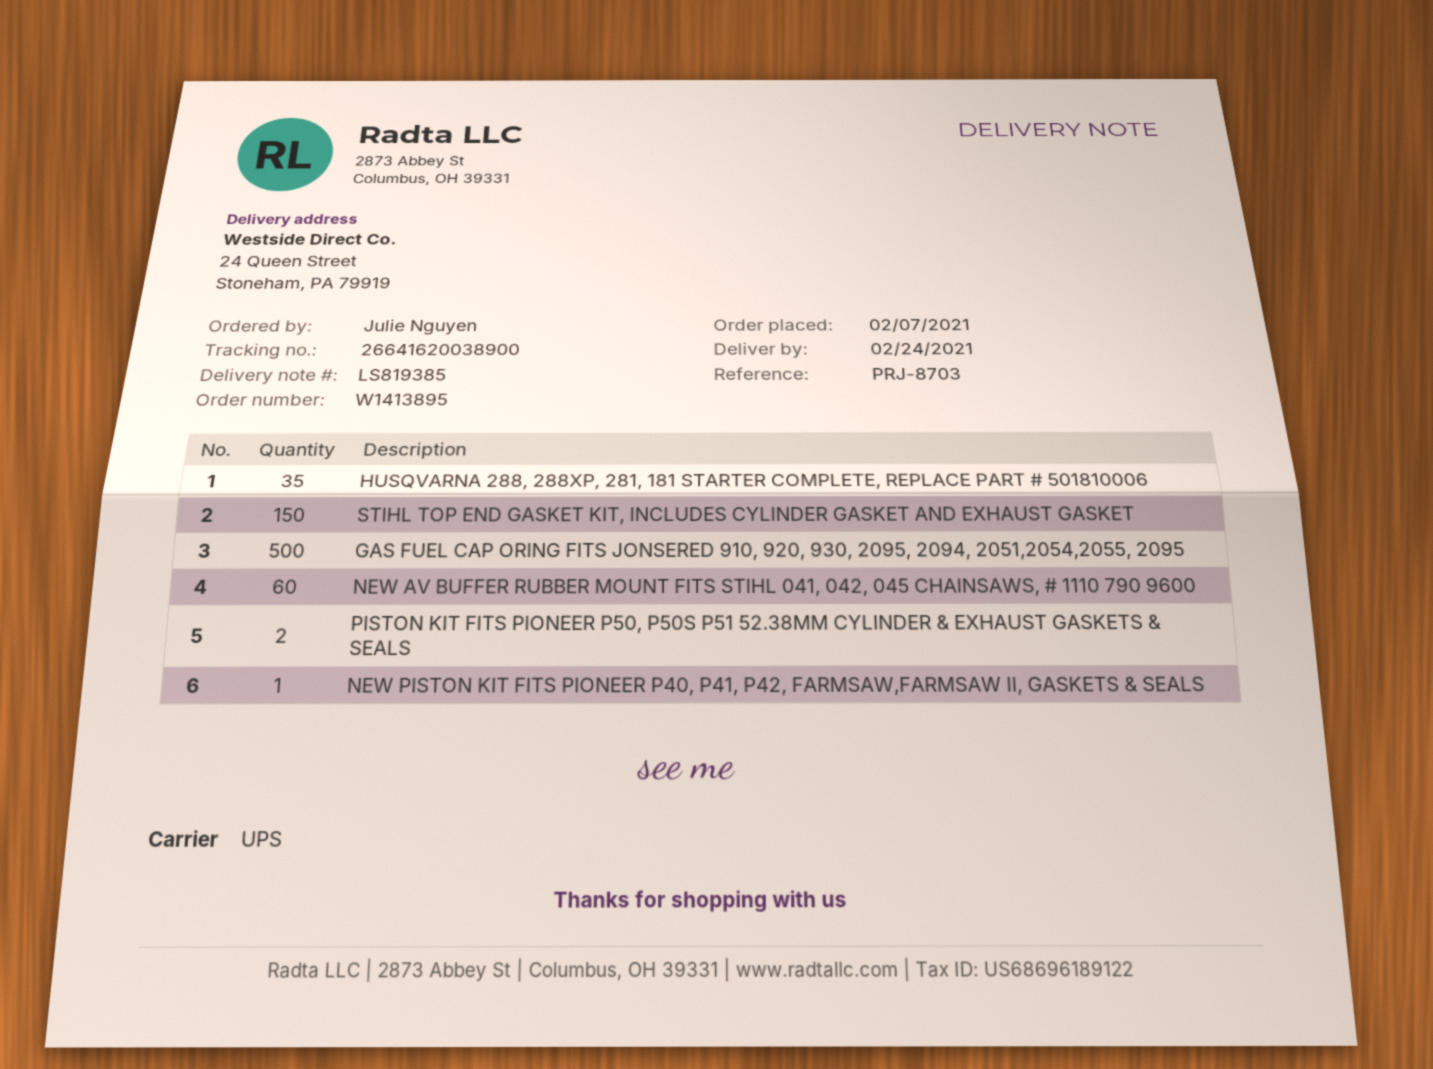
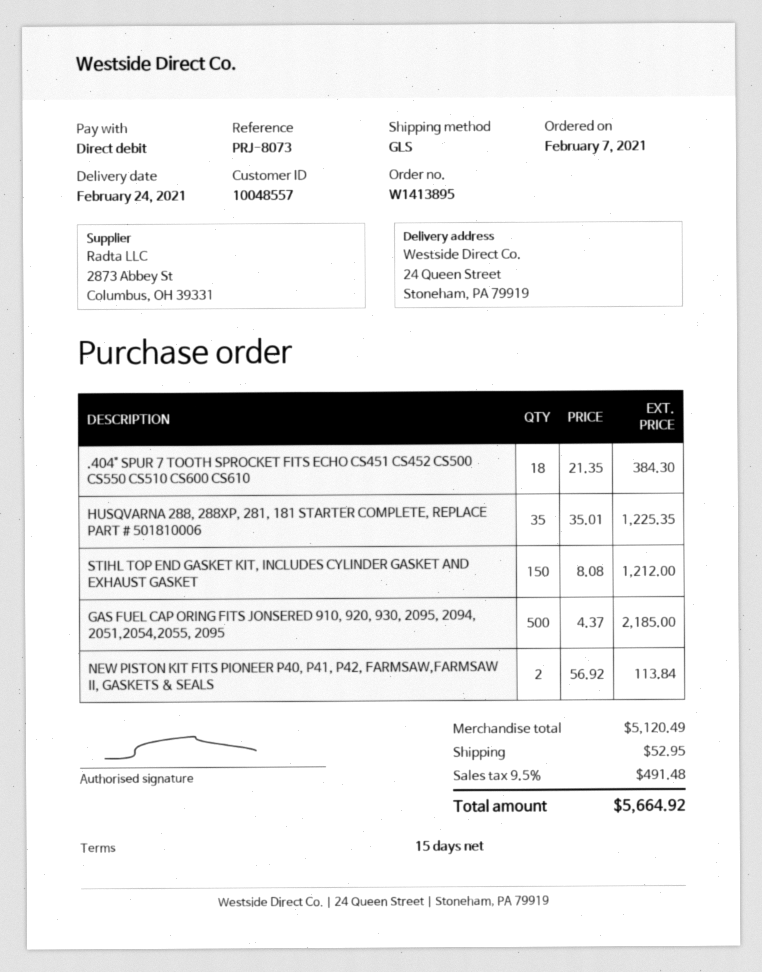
reference: PRJ-8703 -> PRJ-8073
shipping method: UPS -> GLS
NEW AV BUFFER RUBBER MOUNT FITS STIHL 041, 042, 045 CHAINSAWS, # 1110 790 9600: 60 -> none
PISTON KIT FITS PIONEER P50, P50S P51 52.38MM CYLINDER & EXHAUST GASKETS & SEALS: 2 -> none
NEW PISTON KIT FITS PIONEER P40, P41, P42, FARMSAW,FARMSAW II, GASKETS & SEALS: 1 -> 2
.404" SPUR 7 TOOTH SPROCKET FITS ECHO CS451 CS452 CS500 CS550 CS510 CS600 CS610: none -> 18

